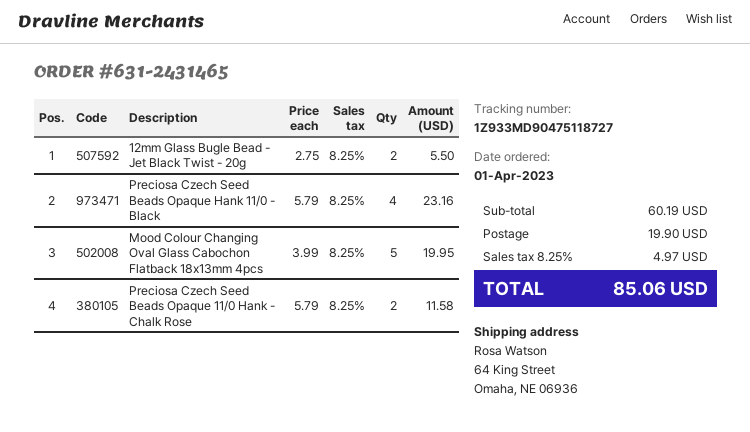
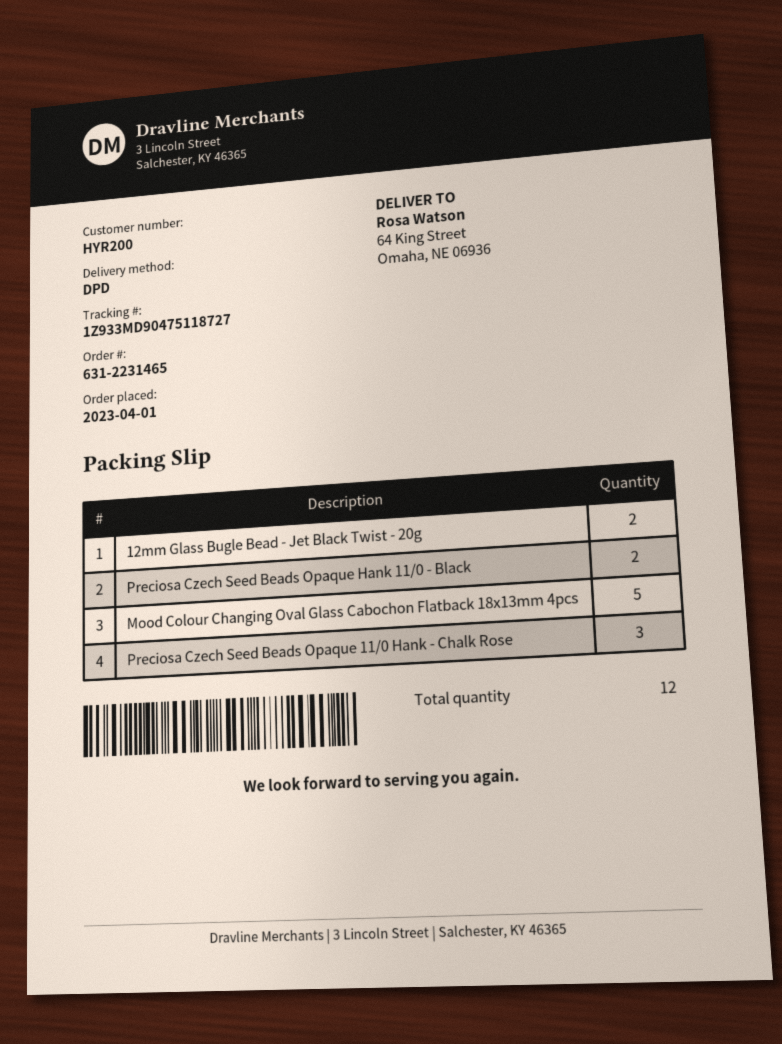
order number: 631-2431465 -> 631-2231465
Preciosa Czech Seed Beads Opaque Hank 11/0 - Black: 4 -> 2
Preciosa Czech Seed Beads Opaque 11/0 Hank - Chalk Rose: 2 -> 3

